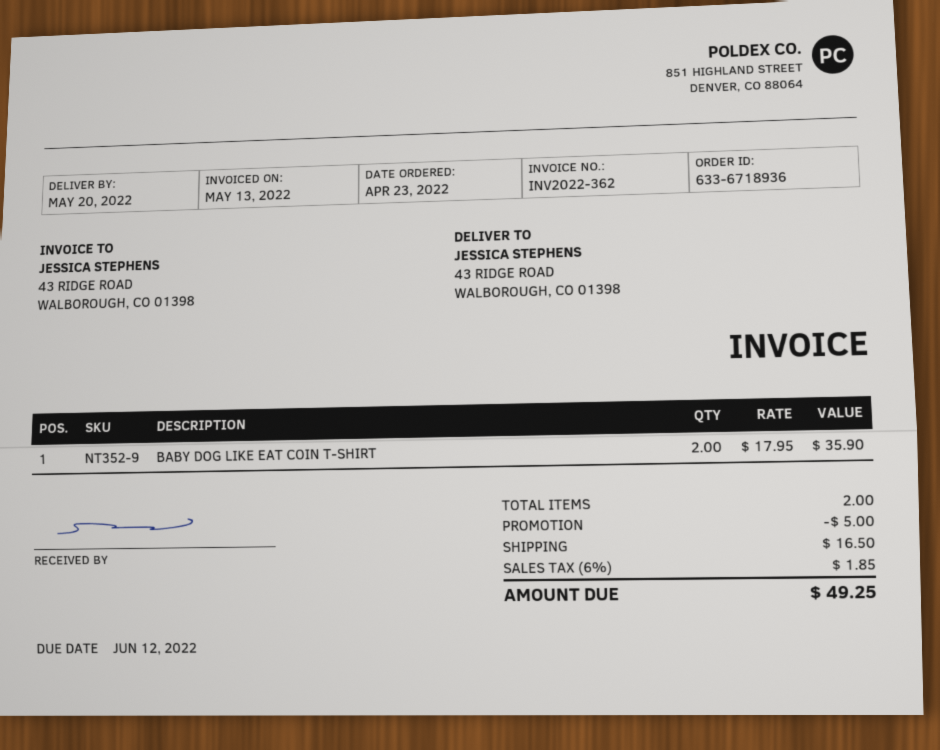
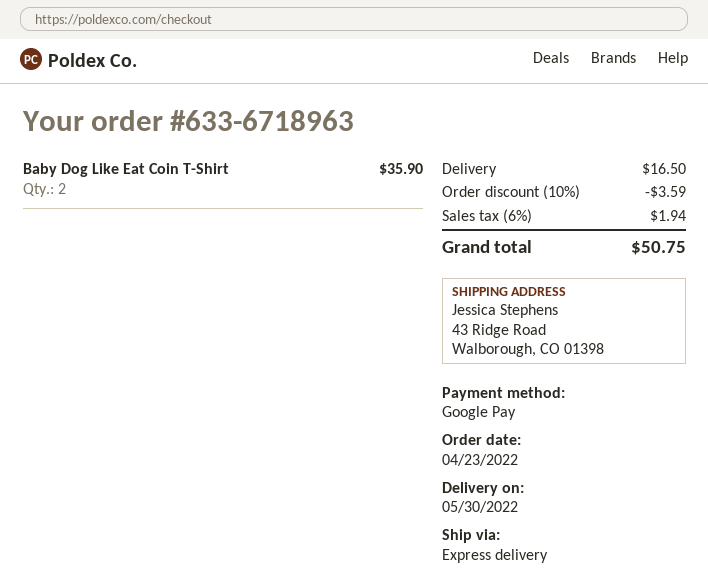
order number: 633-6718936 -> 633-6718963
delivery date: 2022-05-20 -> 2022-05-30
discount: 5.00 -> 3.59
tax: 6% = 1.85 -> 6% = 1.94
total: 49.25 -> 50.75

